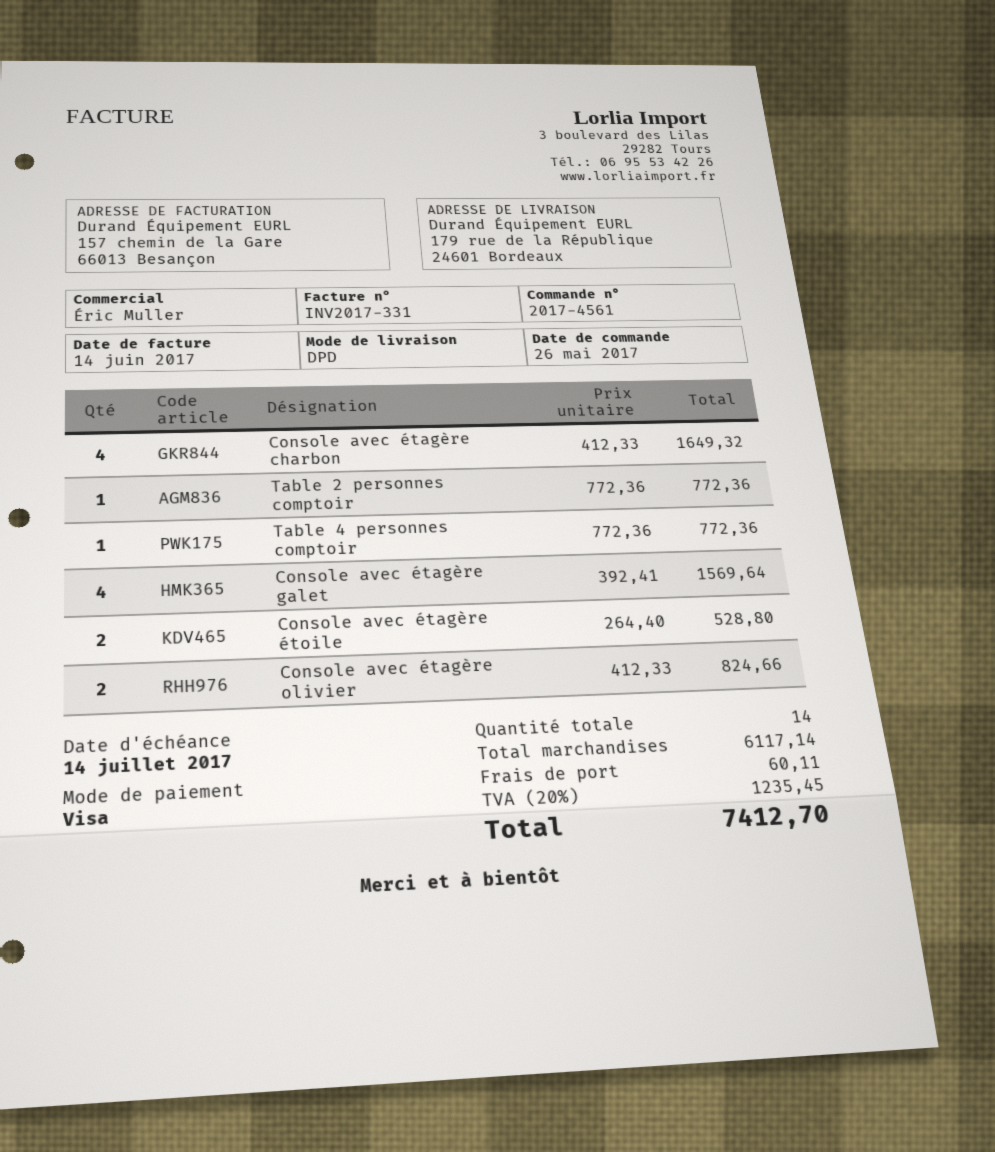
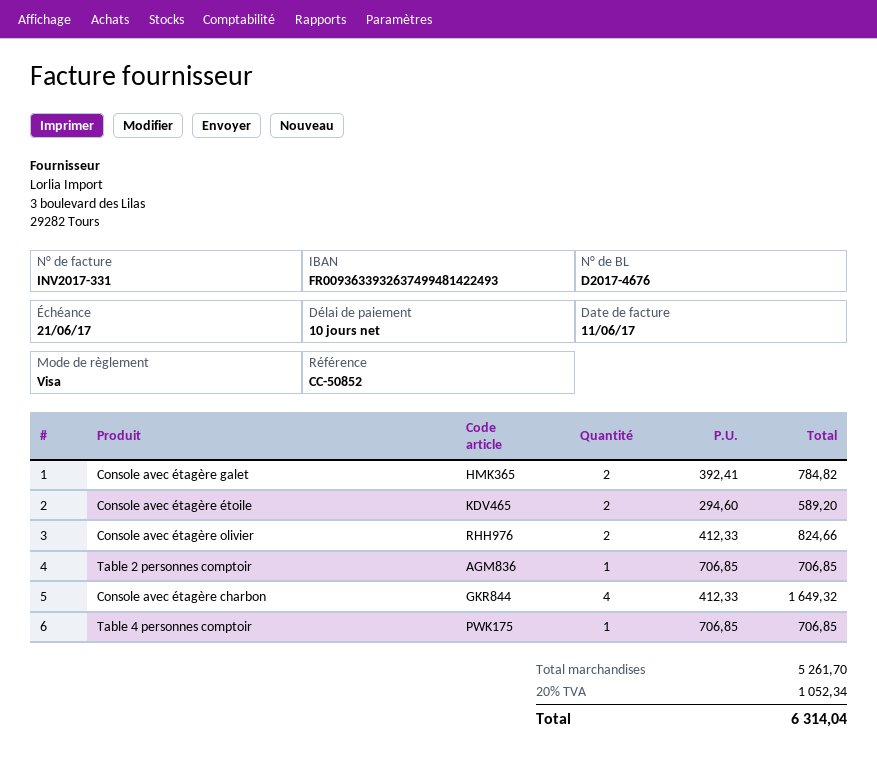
invoice date: 2017-06-14 -> 2017-06-11
due date: 2017-07-14 -> 2017-06-21
Table 2 personnes comptoir: 1 x 772.36 = 772.36 -> 1 x 706.85 = 706.85
Table 4 personnes comptoir: 1 x 772.36 = 772.36 -> 1 x 706.85 = 706.85
Console avec étagère galet: 4 x 392.41 = 1569.64 -> 2 x 392.41 = 784.82
Console avec étagère étoile: 2 x 264.40 = 528.80 -> 2 x 294.60 = 589.20
subtotal: 6117.14 -> 5261.70
shipping: 60.11 -> none
tax: 20% = 1235.45 -> 20% = 1052.34
total: 7412.70 -> 6314.04

